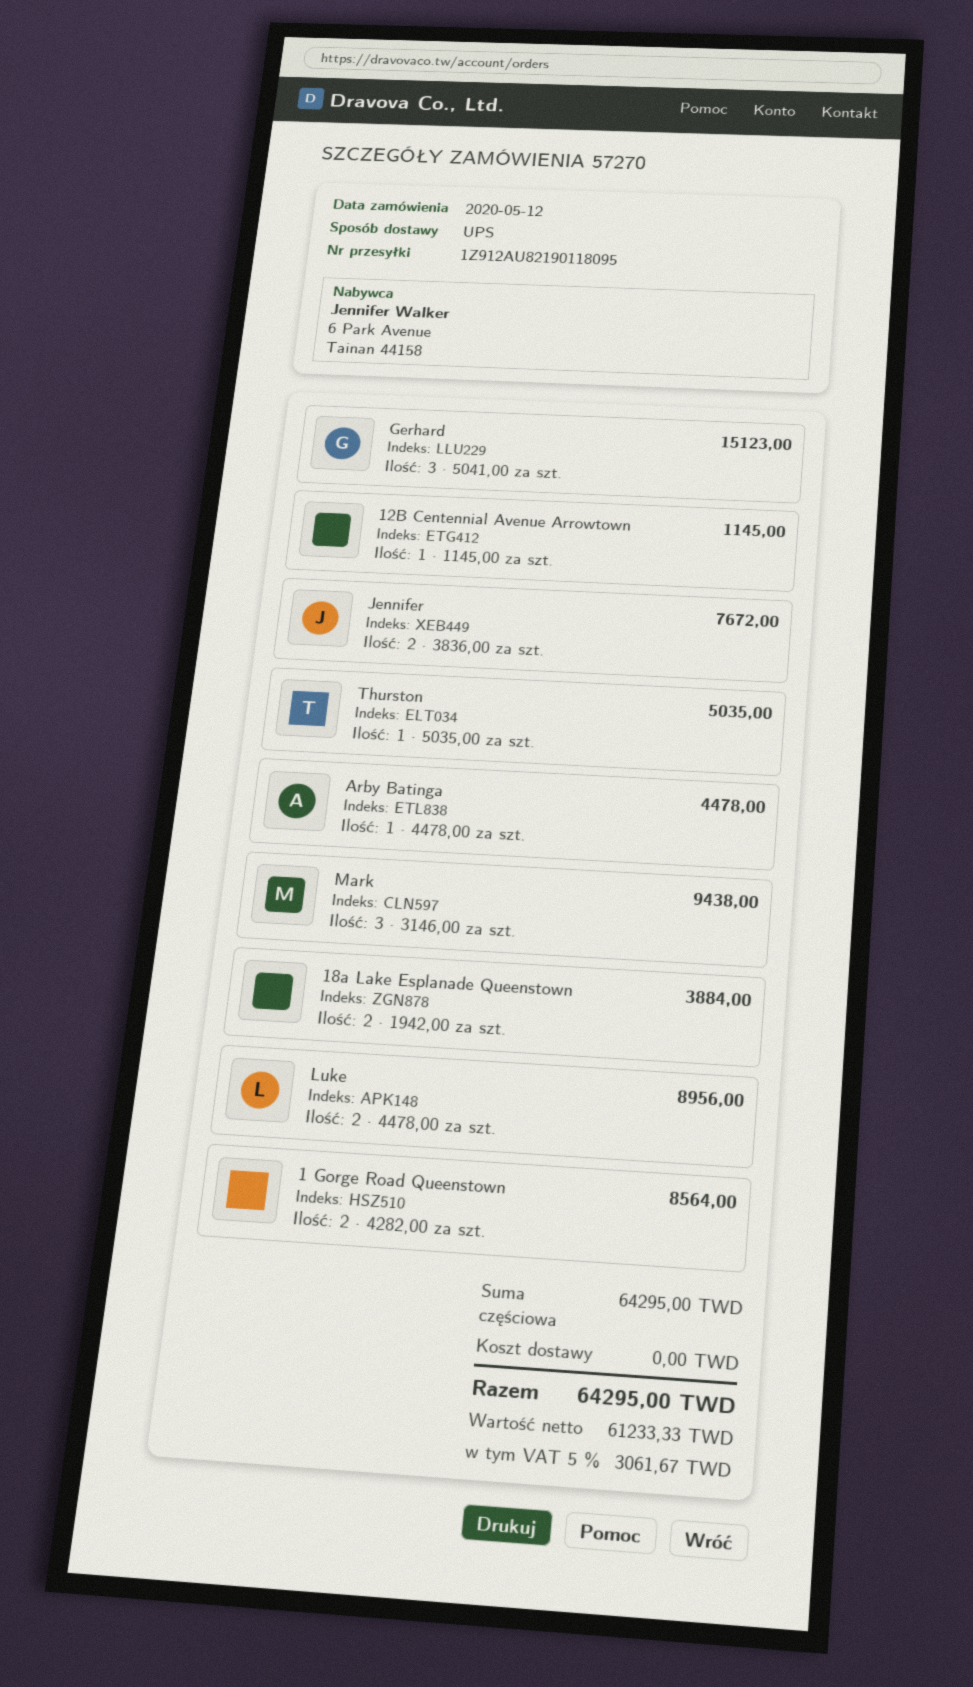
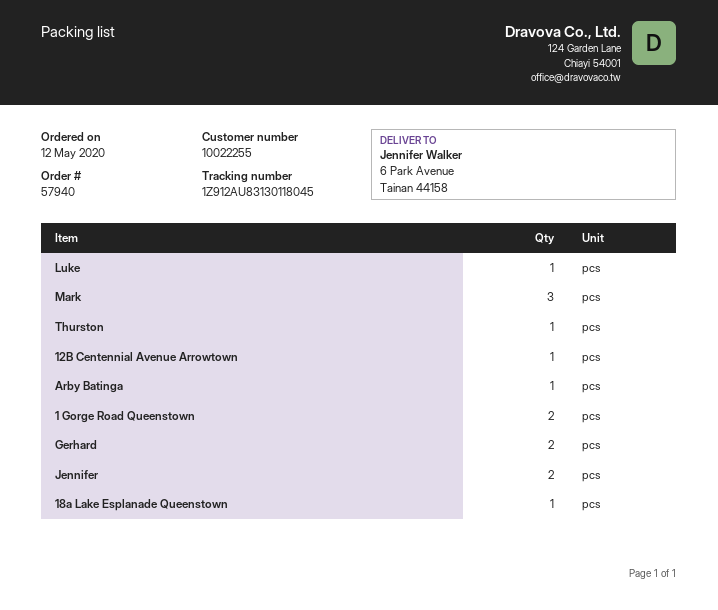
order number: 57270 -> 57940
tracking number: 1Z912AU82190118095 -> 1Z912AU83130118045
Gerhard: 3 -> 2
18a Lake Esplanade Queenstown: 2 -> 1
Luke: 2 -> 1

